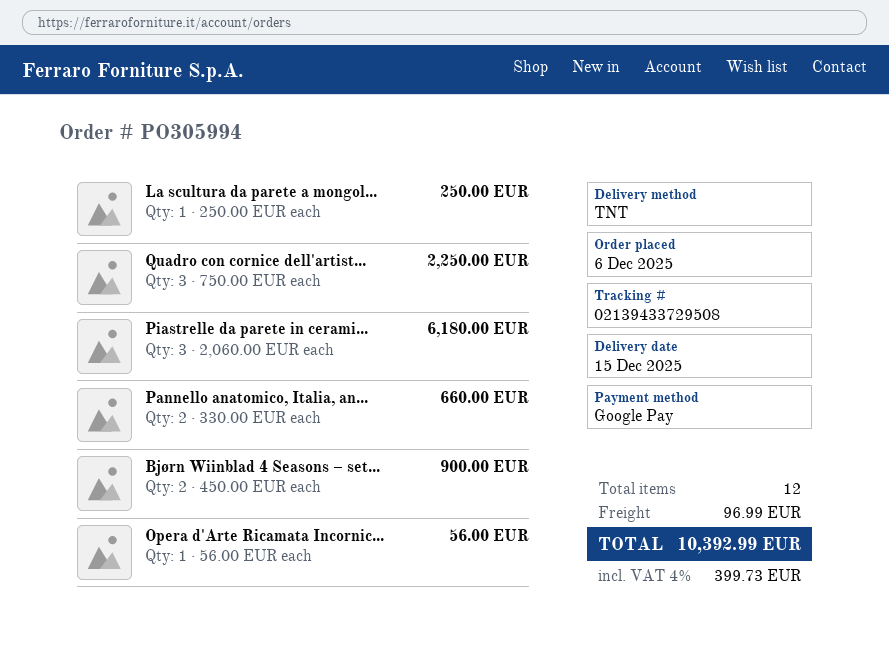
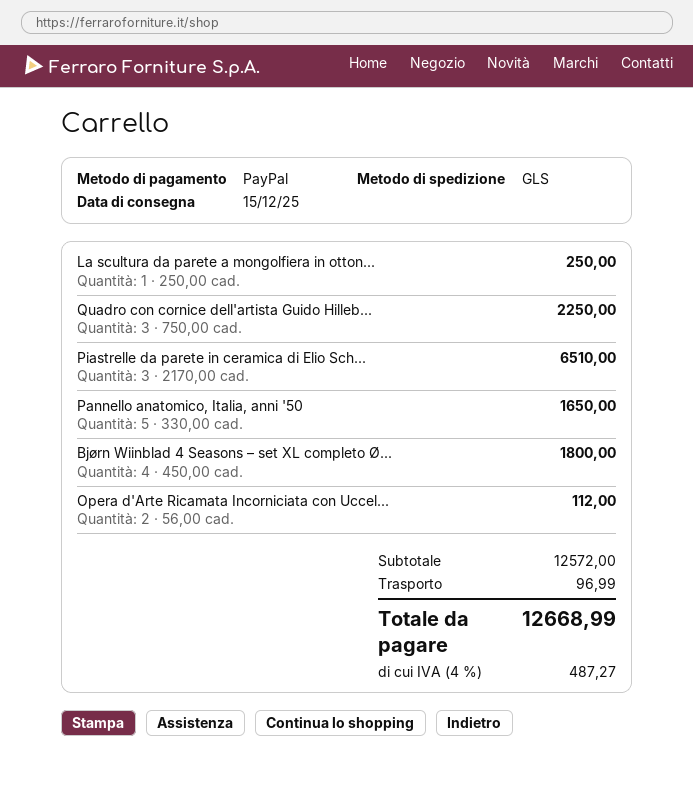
payment method: Google Pay -> PayPal
shipping method: TNT -> GLS
Piastrelle da parete in cerami...: 3 x 2060.00 = 6180.00 -> 3 x 2170.00 = 6510.00
Pannello anatomico, Italia, an...: 2 x 330.00 = 660.00 -> 5 x 330.00 = 1650.00
Bjørn Wiinblad 4 Seasons – set...: 2 x 450.00 = 900.00 -> 4 x 450.00 = 1800.00
Opera d'Arte Ricamata Incornic...: 1 x 56.00 = 56.00 -> 2 x 56.00 = 112.00
tax: 4% = 399.73 -> 4% = 487.27
total: 10392.99 -> 12668.99

